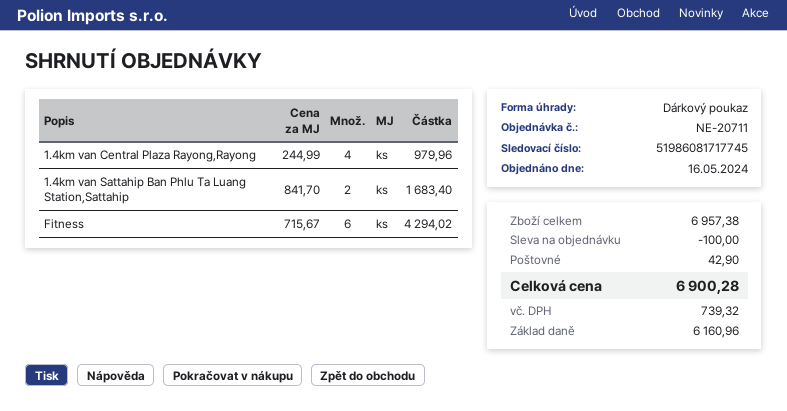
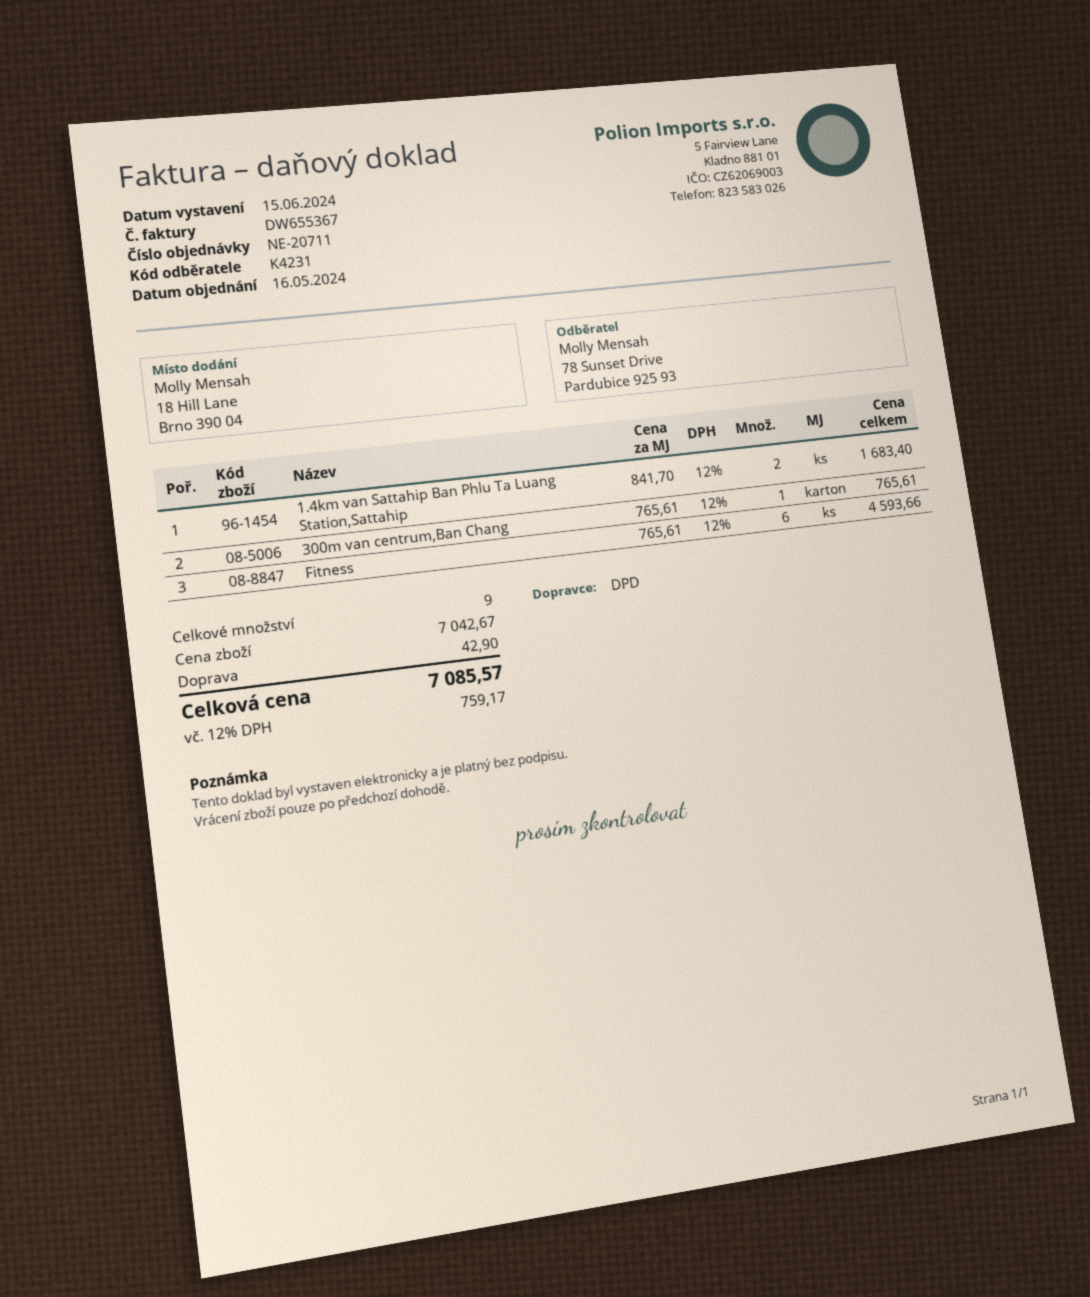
1.4km van Central Plaza Rayong,Rayong: 4 x 244.99 = 979.96 -> none
Fitness: 6 x 715.67 = 4294.02 -> 6 x 765.61 = 4593.66
300m van centrum,Ban Chang: none -> 1 x 765.61 = 765.61
subtotal: 6957.38 -> 7042.67
discount: 100.00 -> none
tax: 739.32 -> 759.17
total: 6900.28 -> 7085.57

